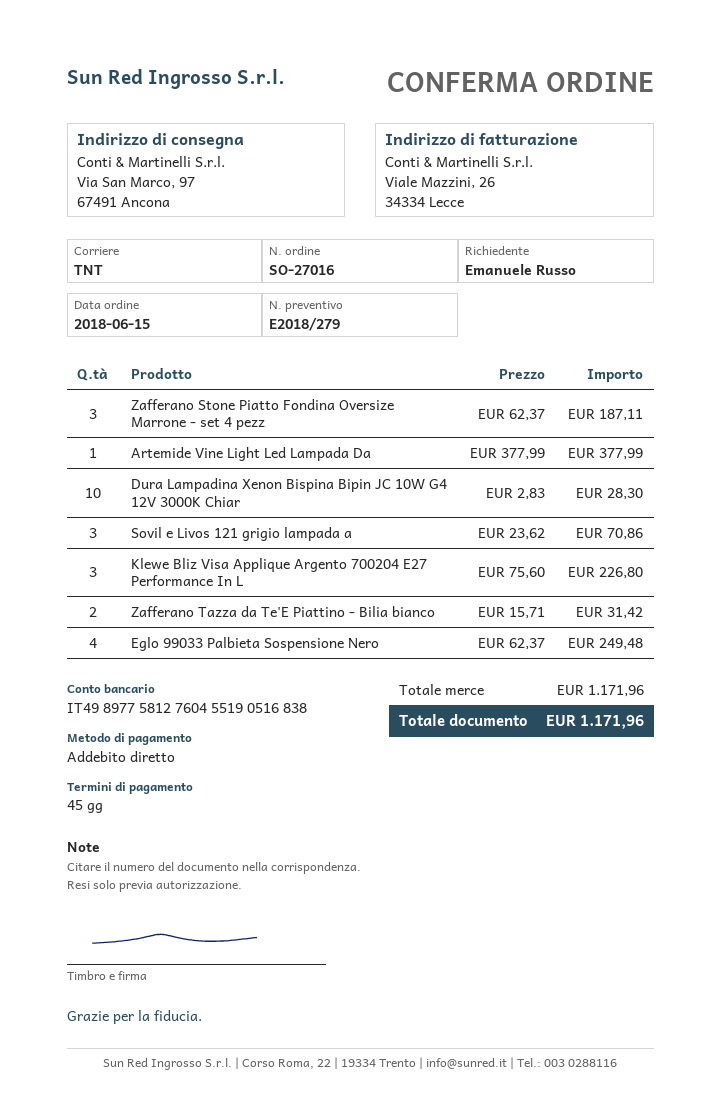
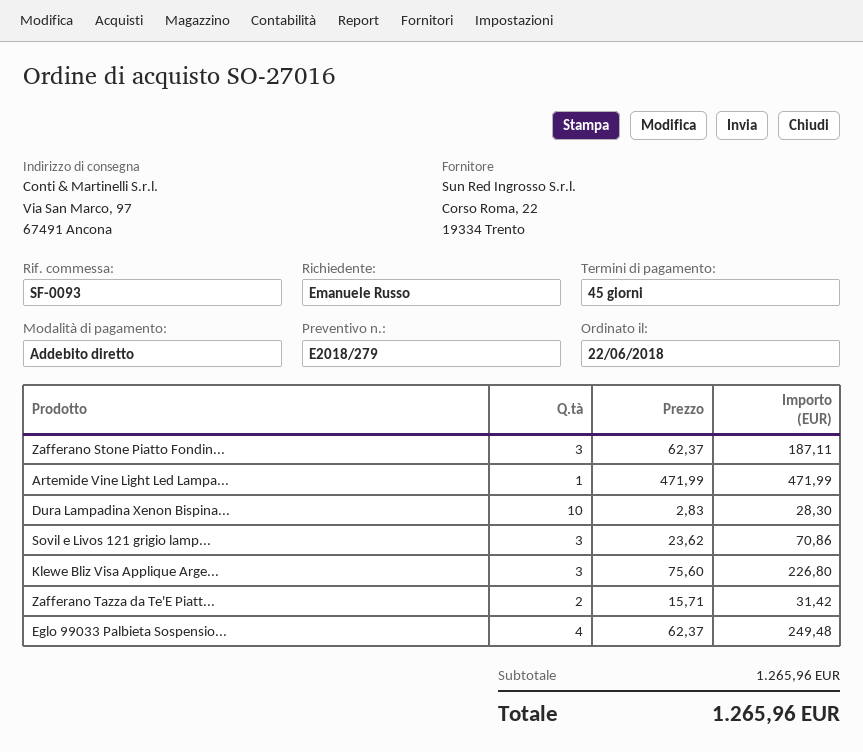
order date: 2018-06-15 -> 2018-06-22
Artemide Vine Light Led Lampada Da: 1 x 377.99 = 377.99 -> 1 x 471.99 = 471.99
subtotal: 1171.96 -> 1265.96
total: 1171.96 -> 1265.96

